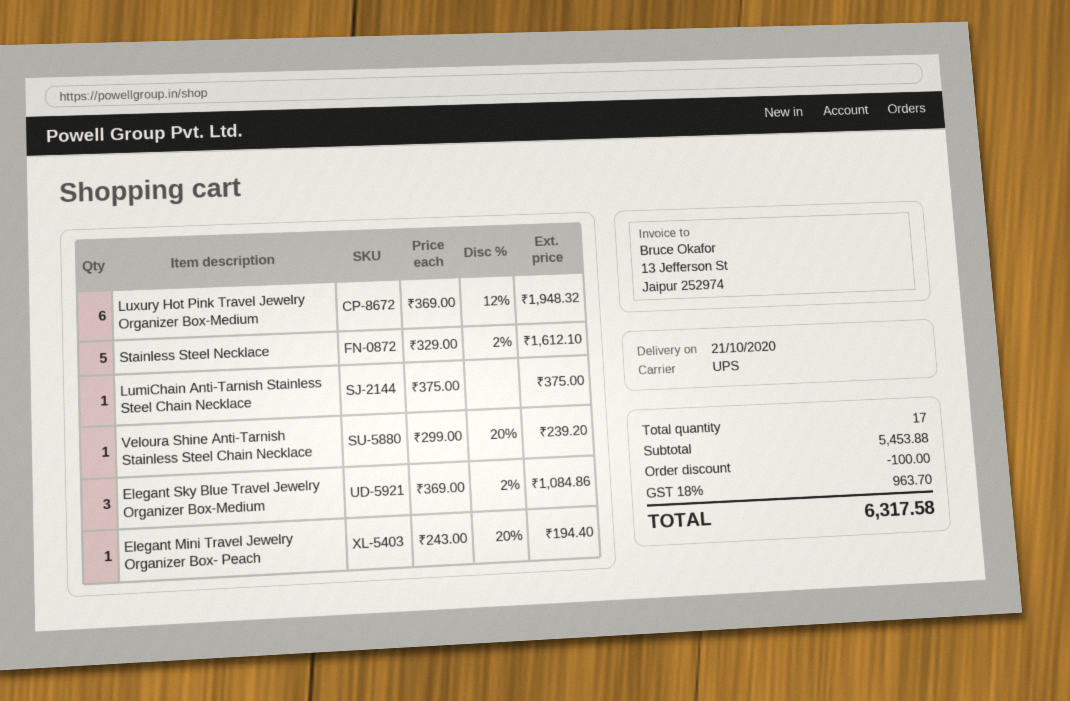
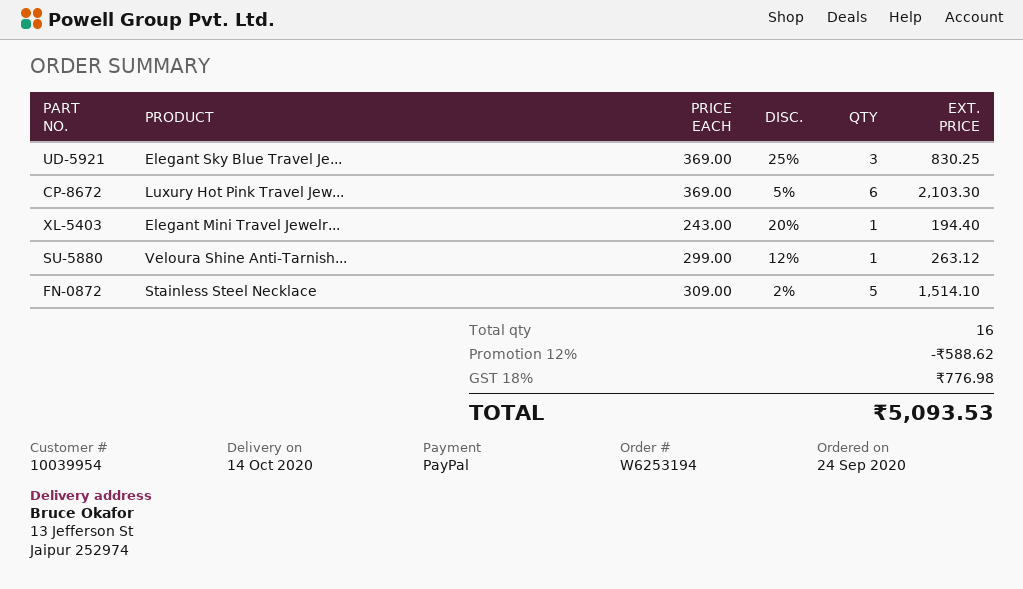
delivery date: 2020-10-21 -> 2020-10-14
Luxury Hot Pink Travel Jewelry Organizer Box-Medium: 6 x 369.00 - 12% = 1948.32 -> 6 x 369.00 - 5% = 2103.30
Stainless Steel Necklace: 5 x 329.00 - 2% = 1612.10 -> 5 x 309.00 - 2% = 1514.10
LumiChain Anti-Tarnish Stainless Steel Chain Necklace: 1 x 375.00 = 375.00 -> none
Veloura Shine Anti-Tarnish Stainless Steel Chain Necklace: 1 x 299.00 - 20% = 239.20 -> 1 x 299.00 - 12% = 263.12
Elegant Sky Blue Travel Jewelry Organizer Box-Medium: 3 x 369.00 - 2% = 1084.86 -> 3 x 369.00 - 25% = 830.25
total quantity: 17 -> 16
discount: 100.00 -> 588.62
tax: 18% = 963.70 -> 18% = 776.98
total: 6317.58 -> 5093.53

